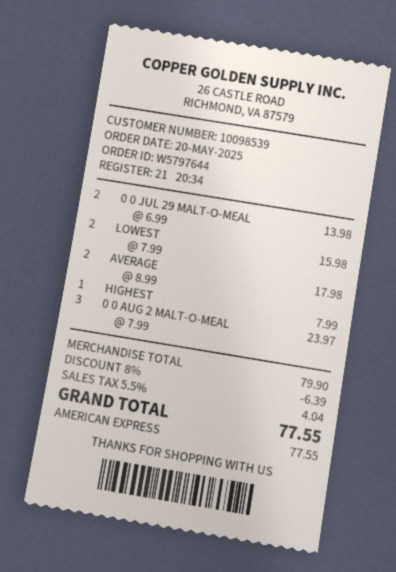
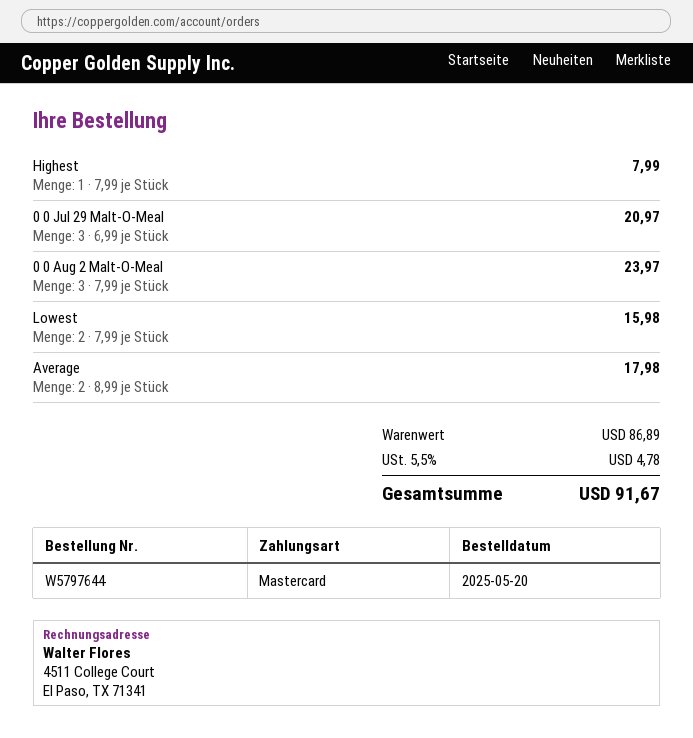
payment method: American Express -> Mastercard
0 0 JUL 29 MALT-O-MEAL: 2 x 6.99 = 13.98 -> 3 x 6.99 = 20.97
subtotal: 79.90 -> 86.89
discount: 8% = 6.39 -> none
tax: 5.5% = 4.04 -> 5.5% = 4.78
total: 77.55 -> 91.67

